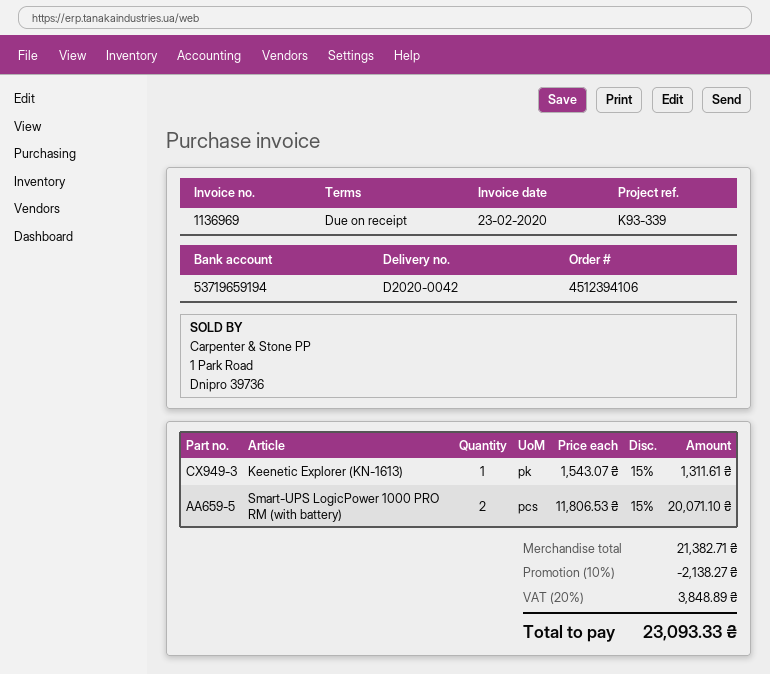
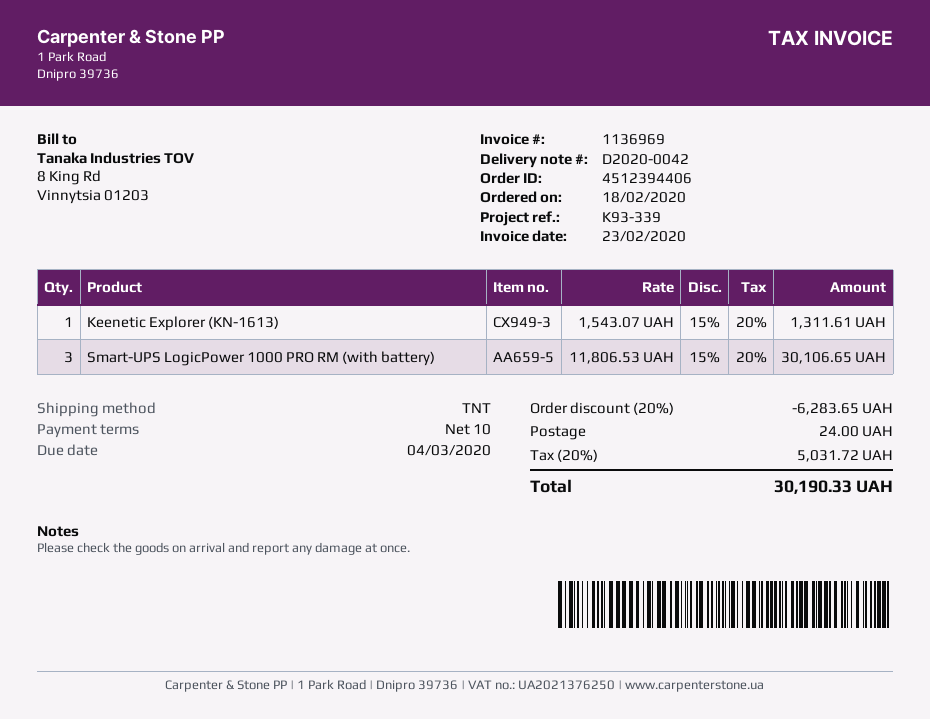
order number: 4512394106 -> 4512394406
payment terms: on receipt -> 10 days
Smart-UPS LogicPower 1000 PRO RM (with battery): 2 x 11806.53 - 15% = 20071.10 -> 3 x 11806.53 - 15% = 30106.65
discount: 10% = 2138.27 -> 20% = 6283.65
shipping: none -> 24.00
tax: 20% = 3848.89 -> 20% = 5031.72
total: 23093.33 -> 30190.33

